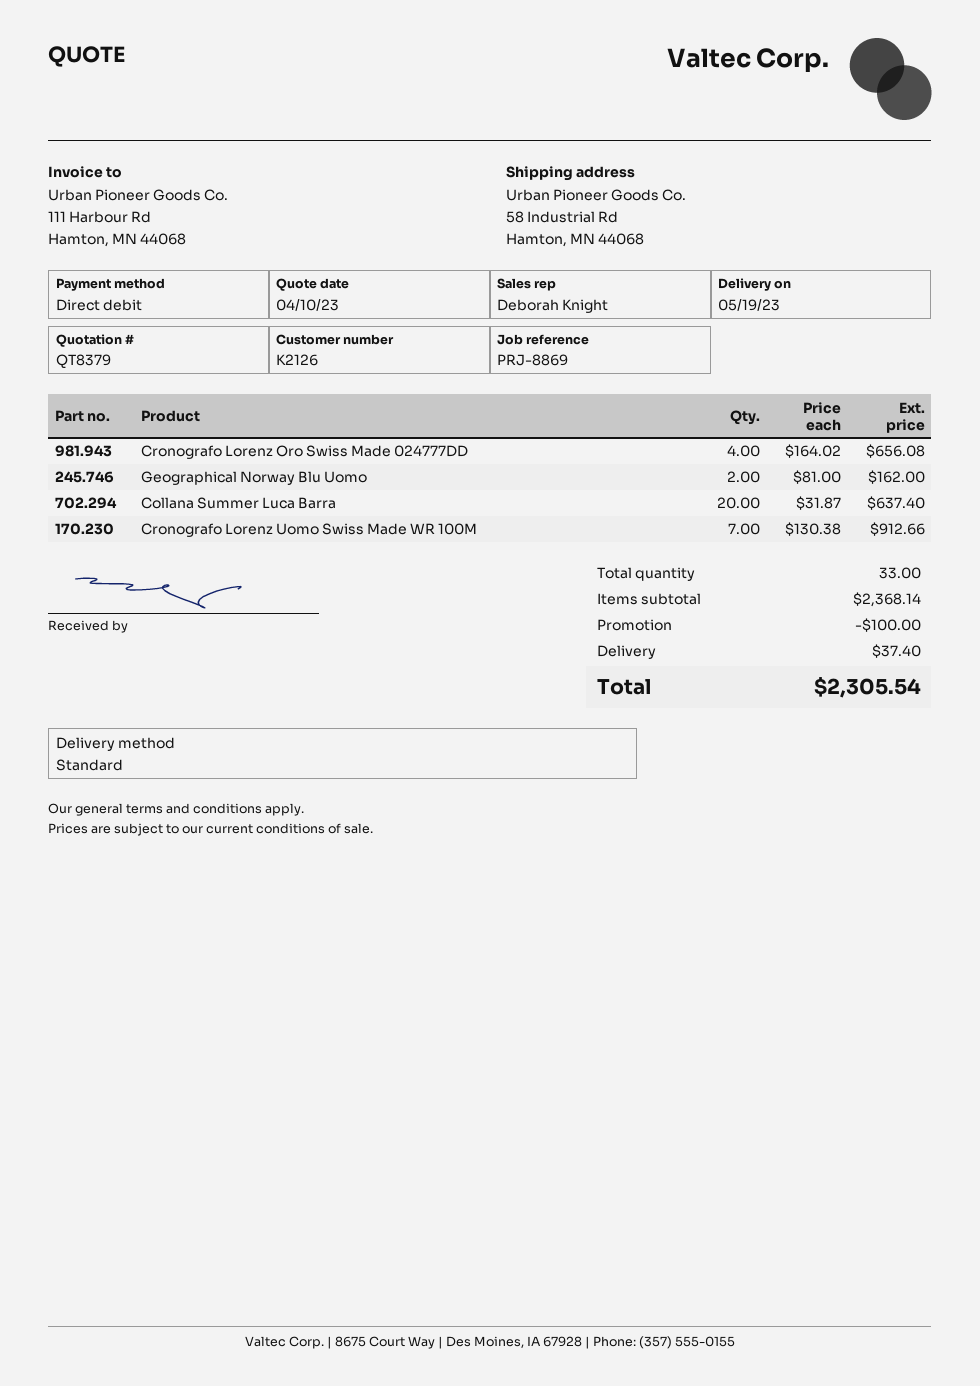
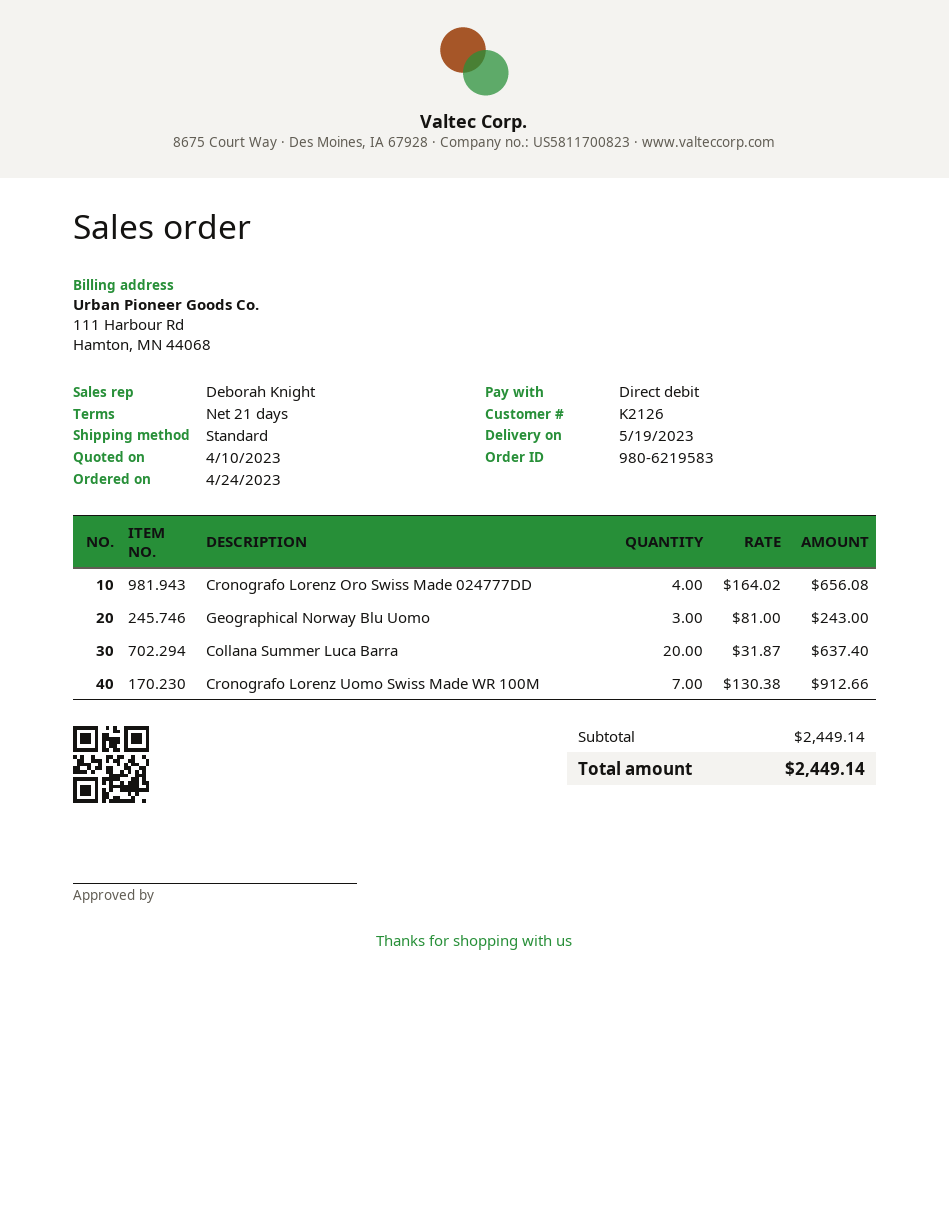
Geographical Norway Blu Uomo: 2 x 81.00 = 162.00 -> 3 x 81.00 = 243.00
subtotal: 2368.14 -> 2449.14
discount: 100.00 -> none
shipping: 37.40 -> none
total: 2305.54 -> 2449.14

